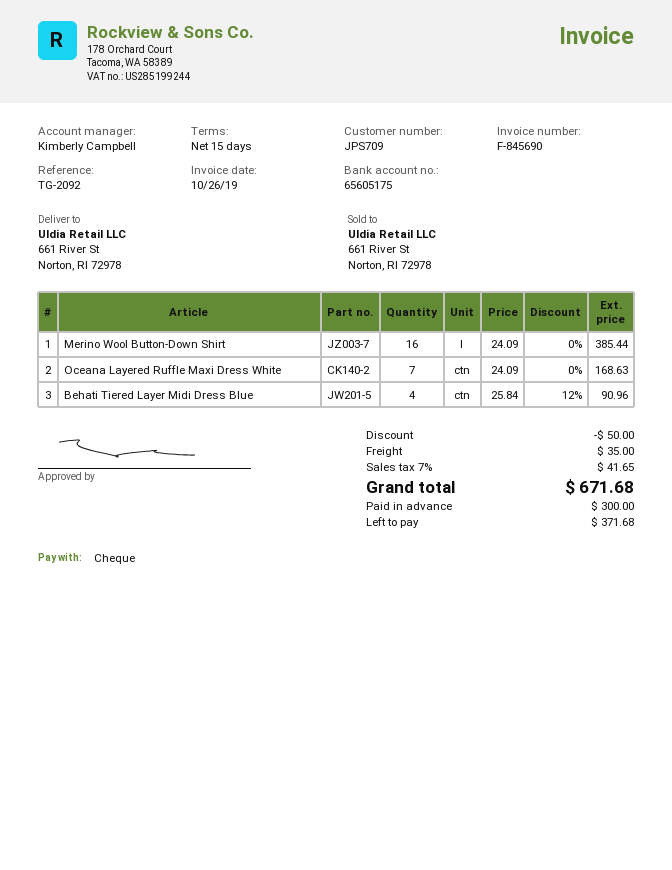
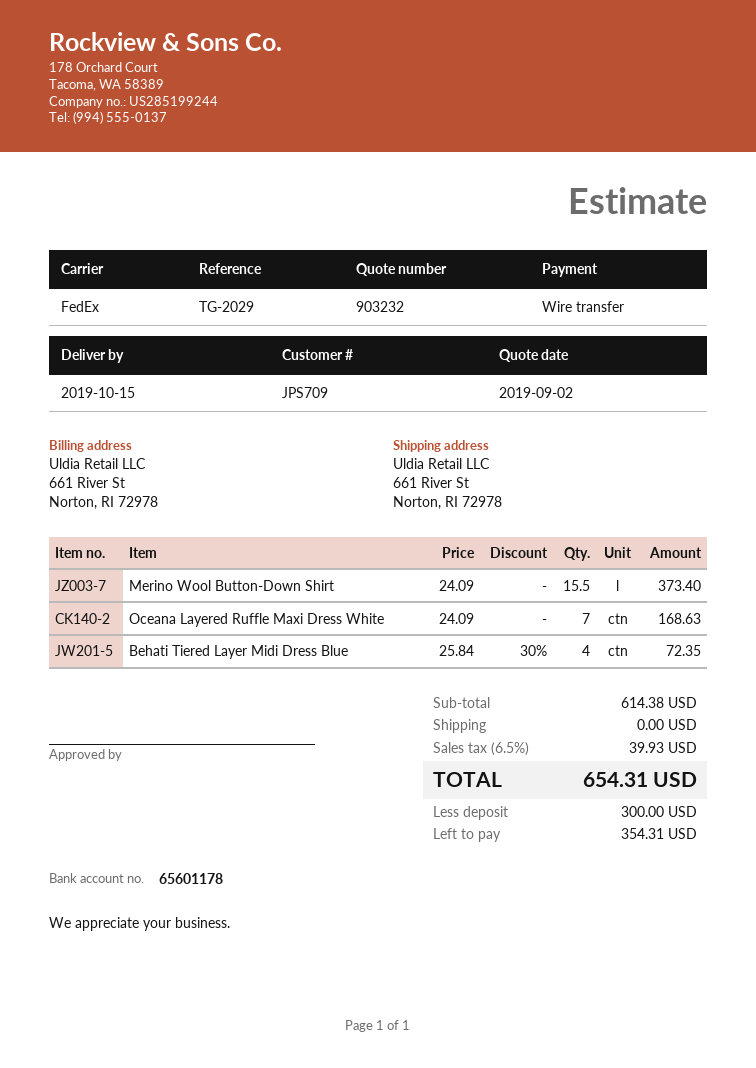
reference: TG-2092 -> TG-2029
payment method: cheque -> bank transfer
bank account: 65605175 -> 65601178
Merino Wool Button-Down Shirt: 16 x 24.09 = 385.44 -> 15.5 x 24.09 = 373.40
Behati Tiered Layer Midi Dress Blue: 4 x 25.84 - 12% = 90.96 -> 4 x 25.84 - 30% = 72.35
discount: 50.00 -> none
shipping: 35.00 -> 0.00
tax: 7% = 41.65 -> 6.5% = 39.93
total: 671.68 -> 654.31
balance: 371.68 -> 354.31

